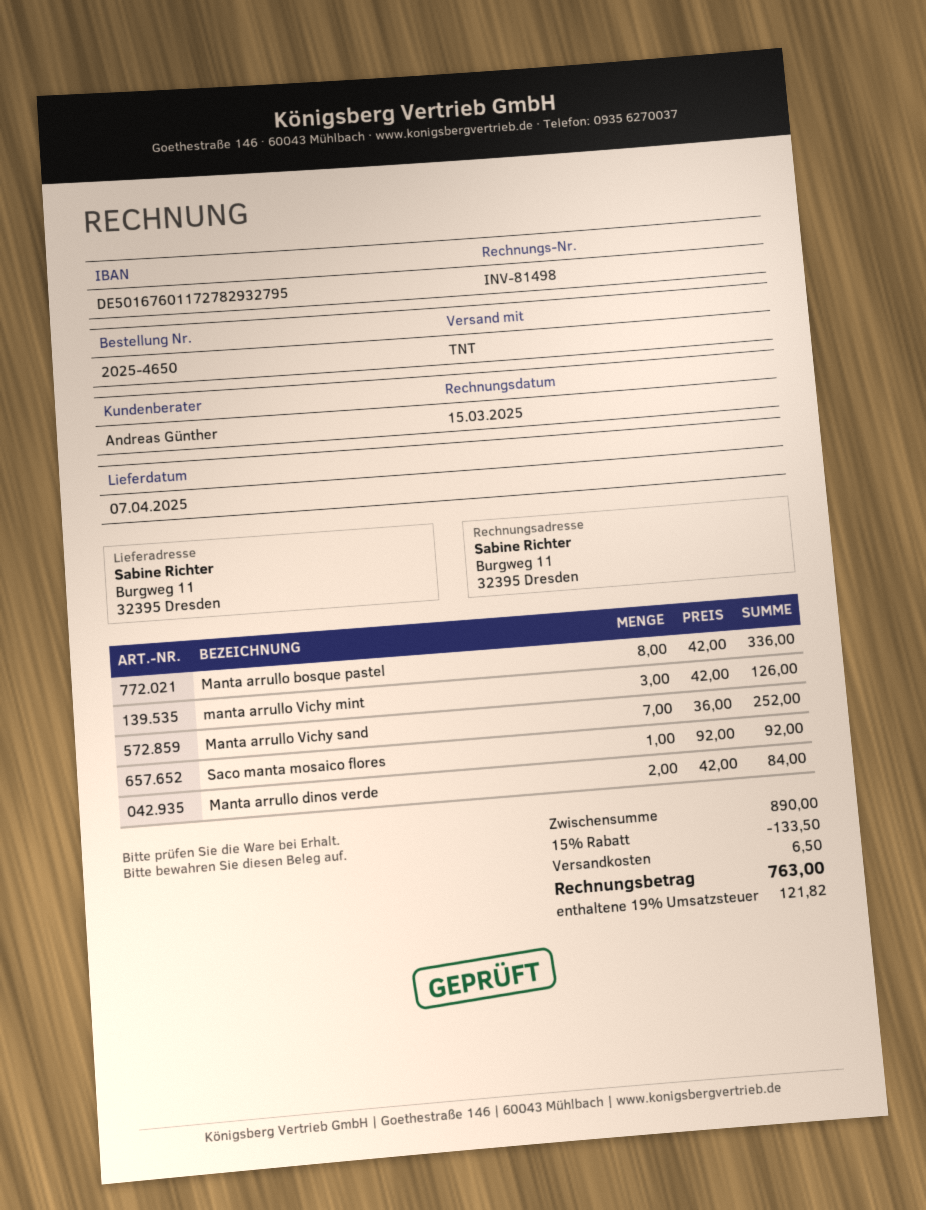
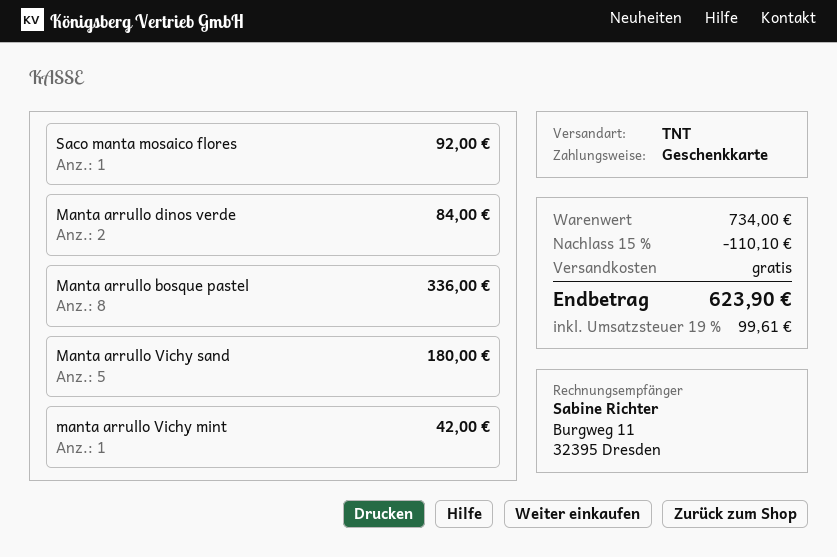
manta arrullo Vichy mint: 3 for 126.00 -> 1 for 42.00
Manta arrullo Vichy sand: 7 for 252.00 -> 5 for 180.00
subtotal: 890.00 -> 734.00
discount: 15% = 133.50 -> 15% = 110.10
shipping: 6.50 -> 0.00
tax: 19% = 121.82 -> 19% = 99.61
total: 763.00 -> 623.90

